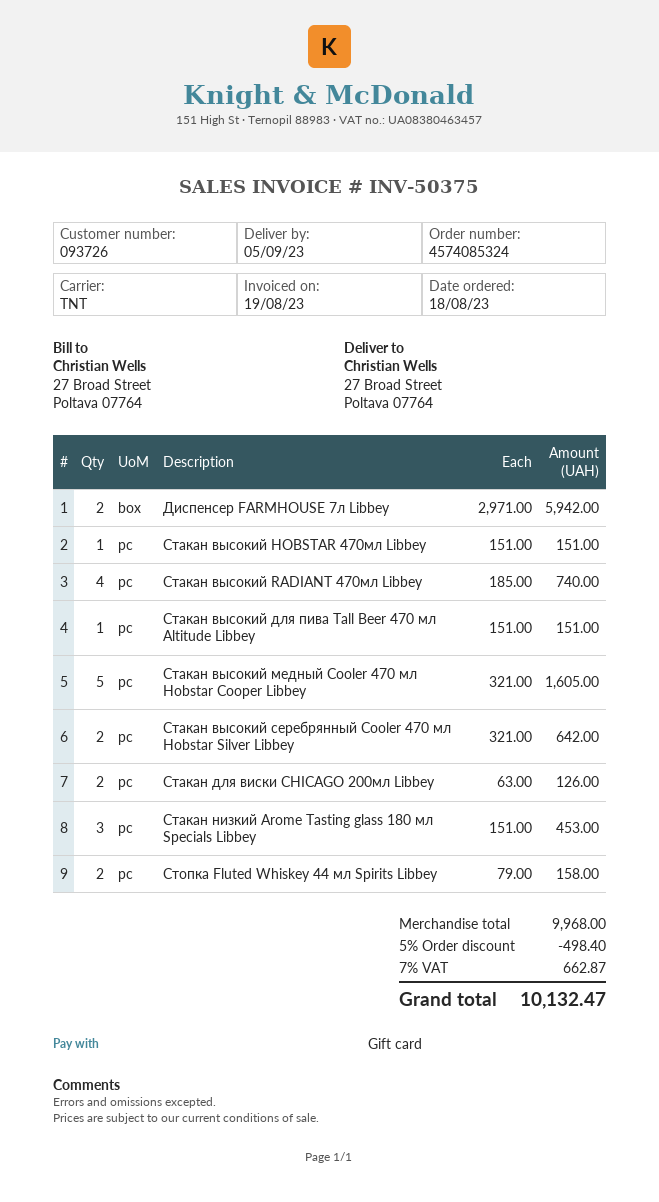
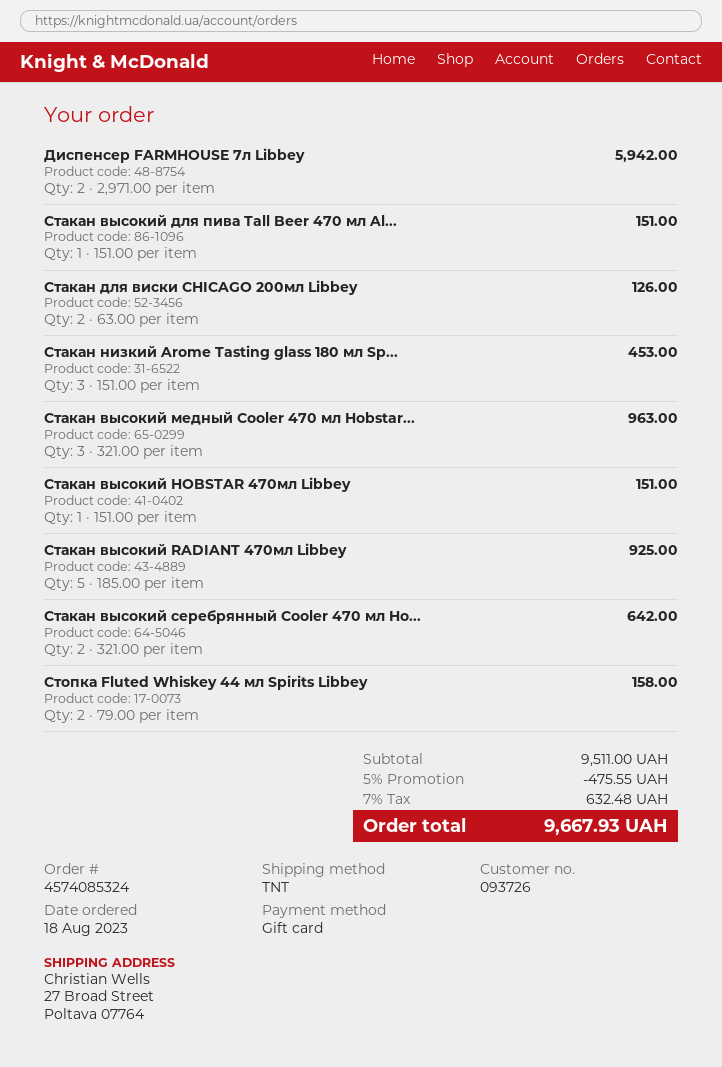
Стакан высокий RADIANT 470мл Libbey: 4 x 185.00 = 740.00 -> 5 x 185.00 = 925.00
Стакан высокий медный Cooler 470 мл Hobstar Cooper Libbey: 5 x 321.00 = 1605.00 -> 3 x 321.00 = 963.00
subtotal: 9968.00 -> 9511.00
discount: 5% = 498.40 -> 5% = 475.55
tax: 7% = 662.87 -> 7% = 632.48
total: 10132.47 -> 9667.93

